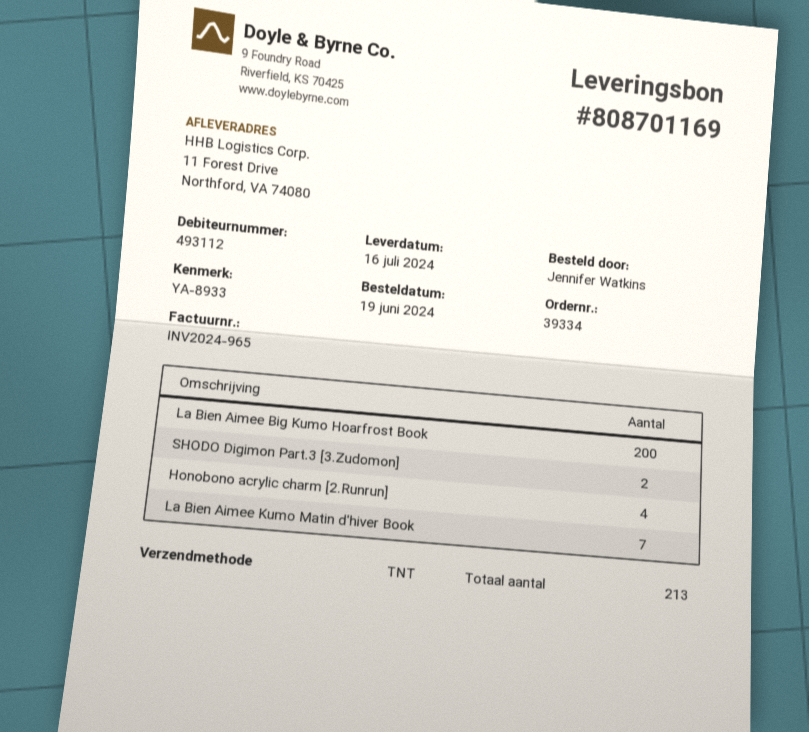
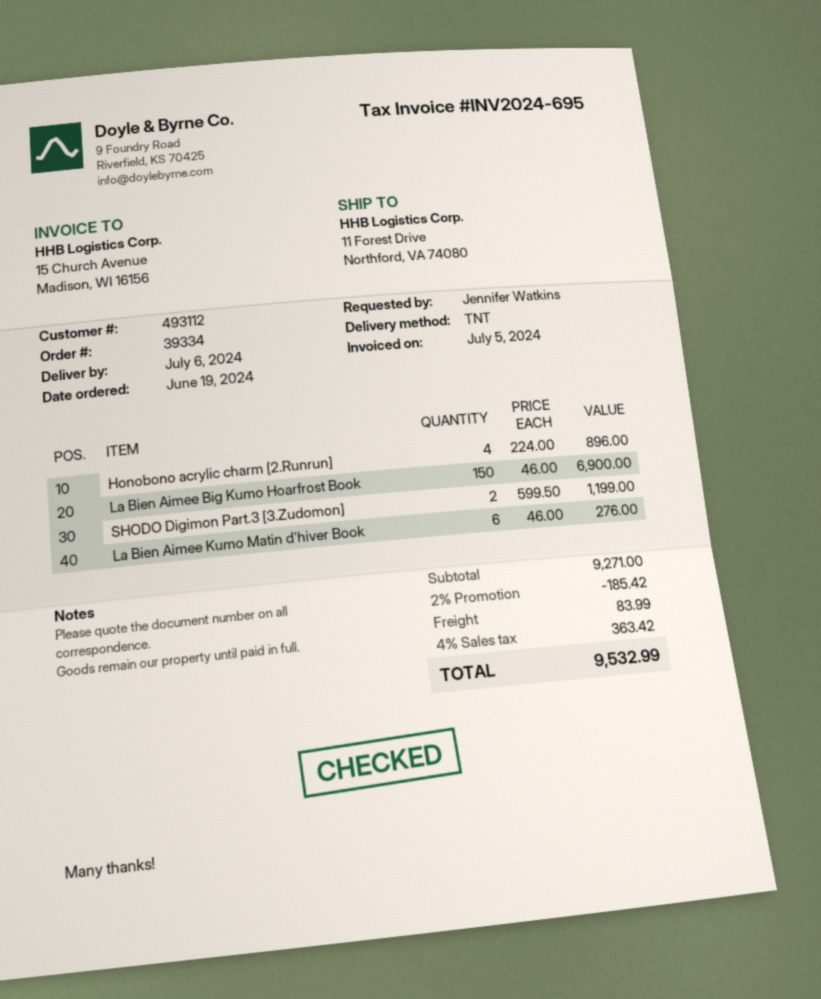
delivery date: 2024-07-16 -> 2024-07-06
invoice number: INV2024-965 -> INV2024-695
La Bien Aimee Big Kumo Hoarfrost Book: 200 -> 150
La Bien Aimee Kumo Matin d'hiver Book: 7 -> 6

